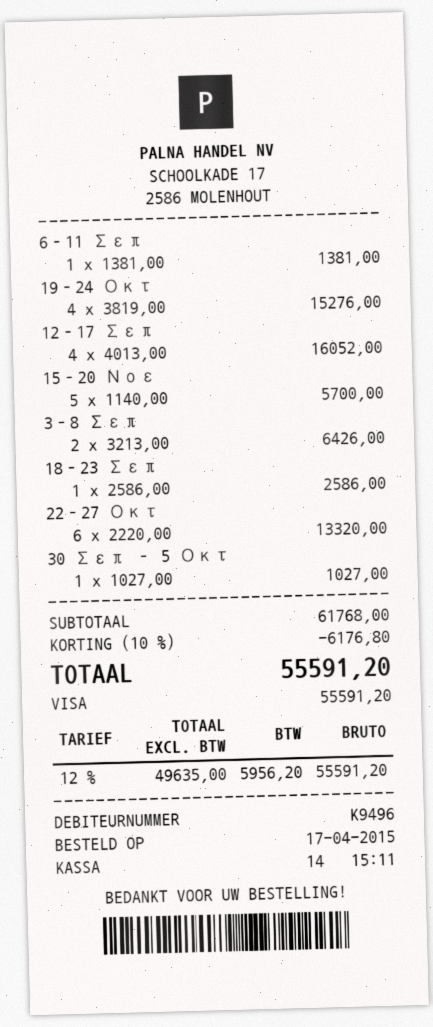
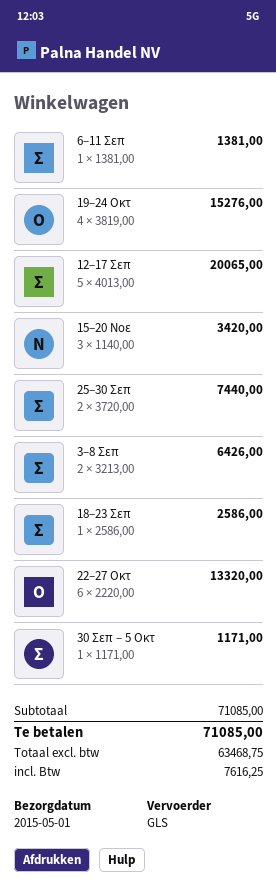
12–17 Σεπ: 4 x 4013.00 = 16052.00 -> 5 x 4013.00 = 20065.00
15–20 Νοε: 5 x 1140.00 = 5700.00 -> 3 x 1140.00 = 3420.00
30 Σεπ – 5 Οκτ: 1 x 1027.00 = 1027.00 -> 1 x 1171.00 = 1171.00
25–30 Σεπ: none -> 2 x 3720.00 = 7440.00
subtotal: 61768.00 -> 71085.00
discount: 10% = 6176.80 -> none
net: 49635.00 -> 63468.75
tax: 5956.20 -> 7616.25
total: 55591.20 -> 71085.00

